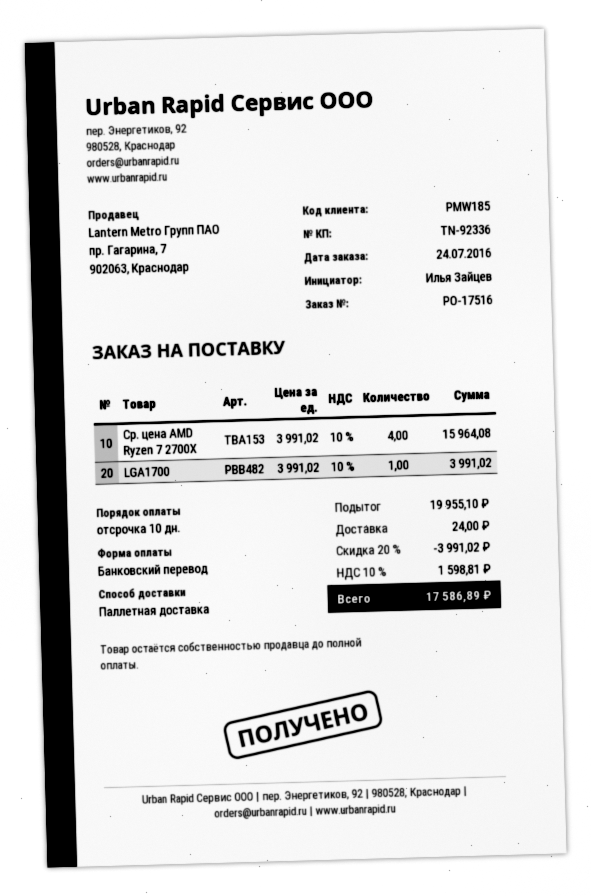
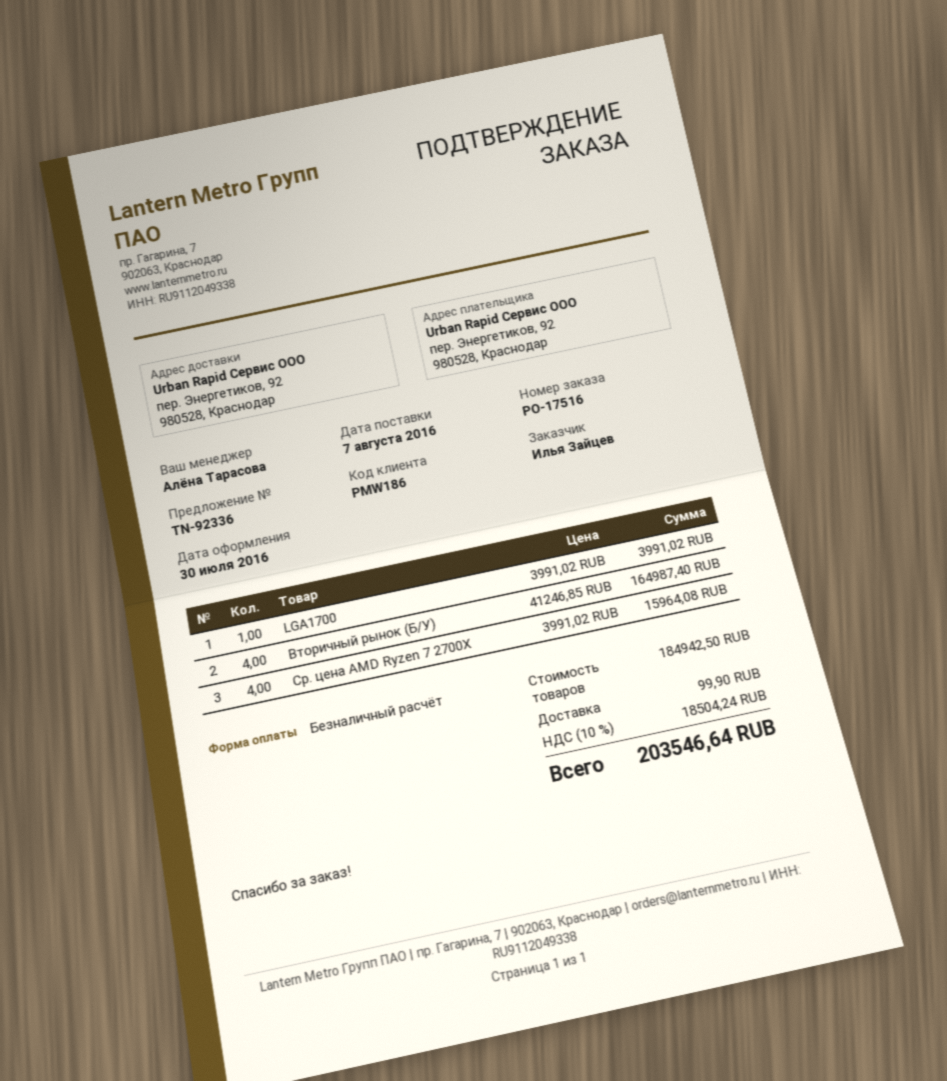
order date: 2016-07-24 -> 2016-07-30
customer number: PMW185 -> PMW186
Вторичный рынок (Б/У): none -> 4 x 41246.85 = 164987.40
subtotal: 19955.10 -> 184942.50
discount: 20% = 3991.02 -> none
shipping: 24.00 -> 99.90
tax: 10% = 1598.81 -> 10% = 18504.24
total: 17586.89 -> 203546.64

